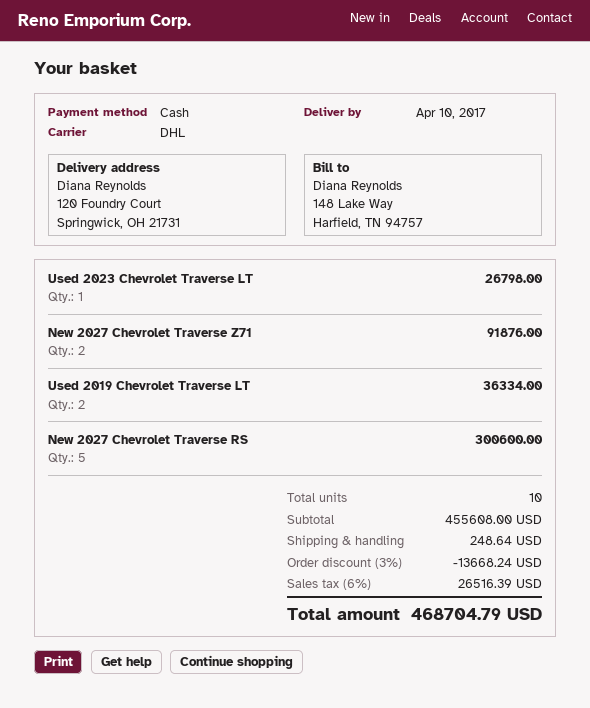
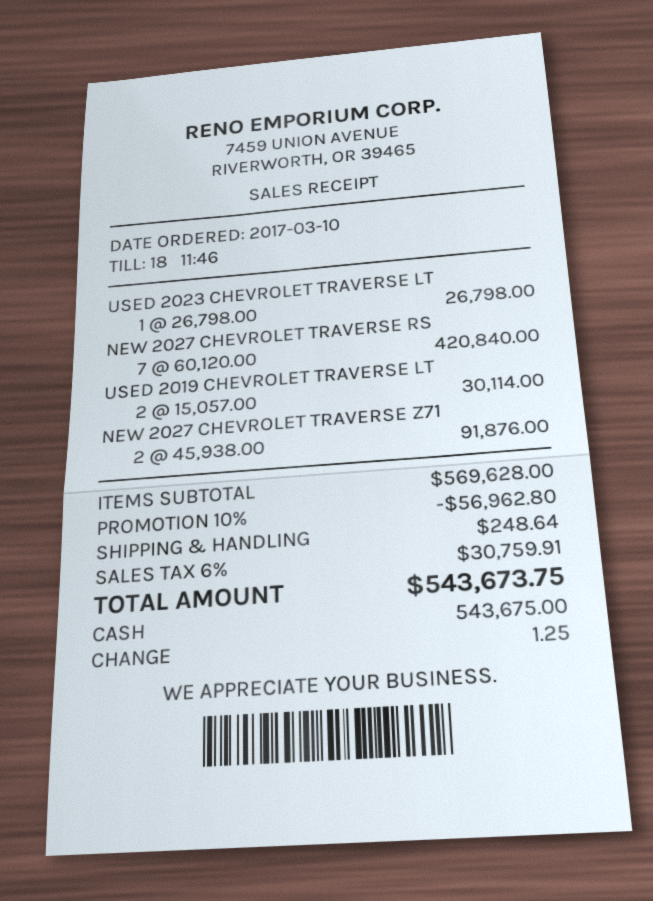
Used 2019 Chevrolet Traverse LT: 2 for 36334.00 -> 2 for 30114.00
New 2027 Chevrolet Traverse RS: 5 for 300600.00 -> 7 for 420840.00
subtotal: 455608.00 -> 569628.00
discount: 3% = 13668.24 -> 10% = 56962.80
tax: 6% = 26516.39 -> 6% = 30759.91
total: 468704.79 -> 543673.75

